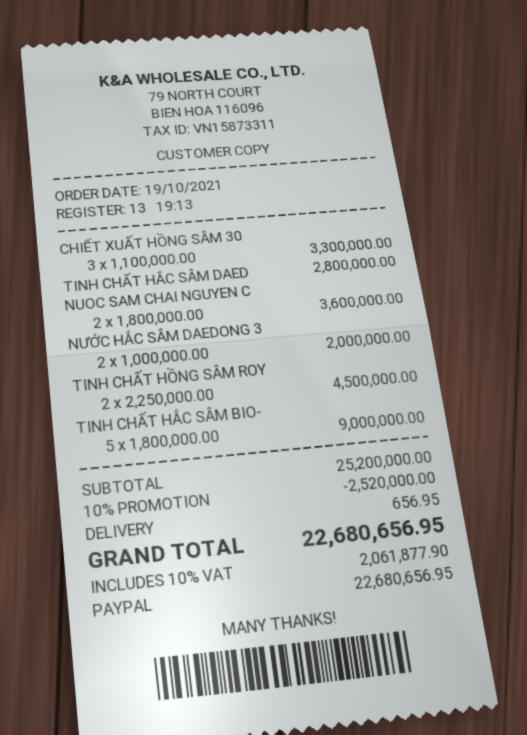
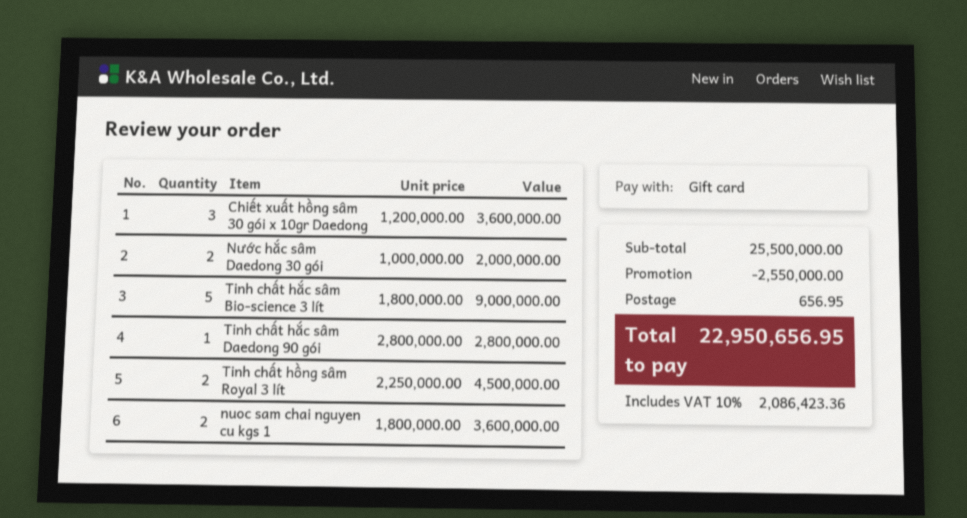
payment method: PayPal -> gift card
CHIẾT XUẤT HỒNG SÂM 30: 3 x 1100000.00 = 3300000.00 -> 3 x 1200000.00 = 3600000.00
subtotal: 25200000.00 -> 25500000.00
discount: 2520000.00 -> 2550000.00
tax: 10% = 2061877.90 -> 10% = 2086423.36
total: 22680656.95 -> 22950656.95

